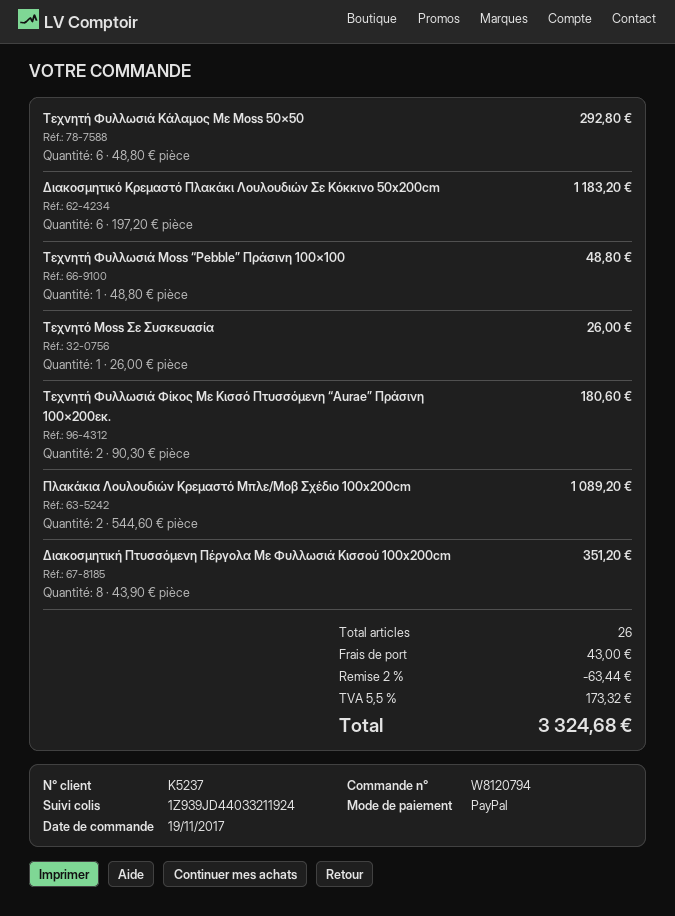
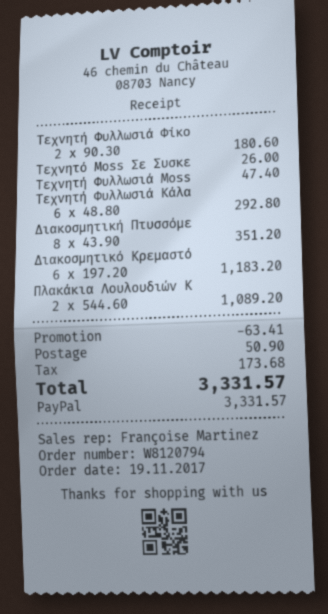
Τεχνητή Φυλλωσιά Moss “Pebble” Πράσινη 100×100: 1 x 48.80 = 48.80 -> 1 x 47.40 = 47.40
discount: 63.44 -> 63.41
shipping: 43.00 -> 50.90
tax: 173.32 -> 173.68
total: 3324.68 -> 3331.57

